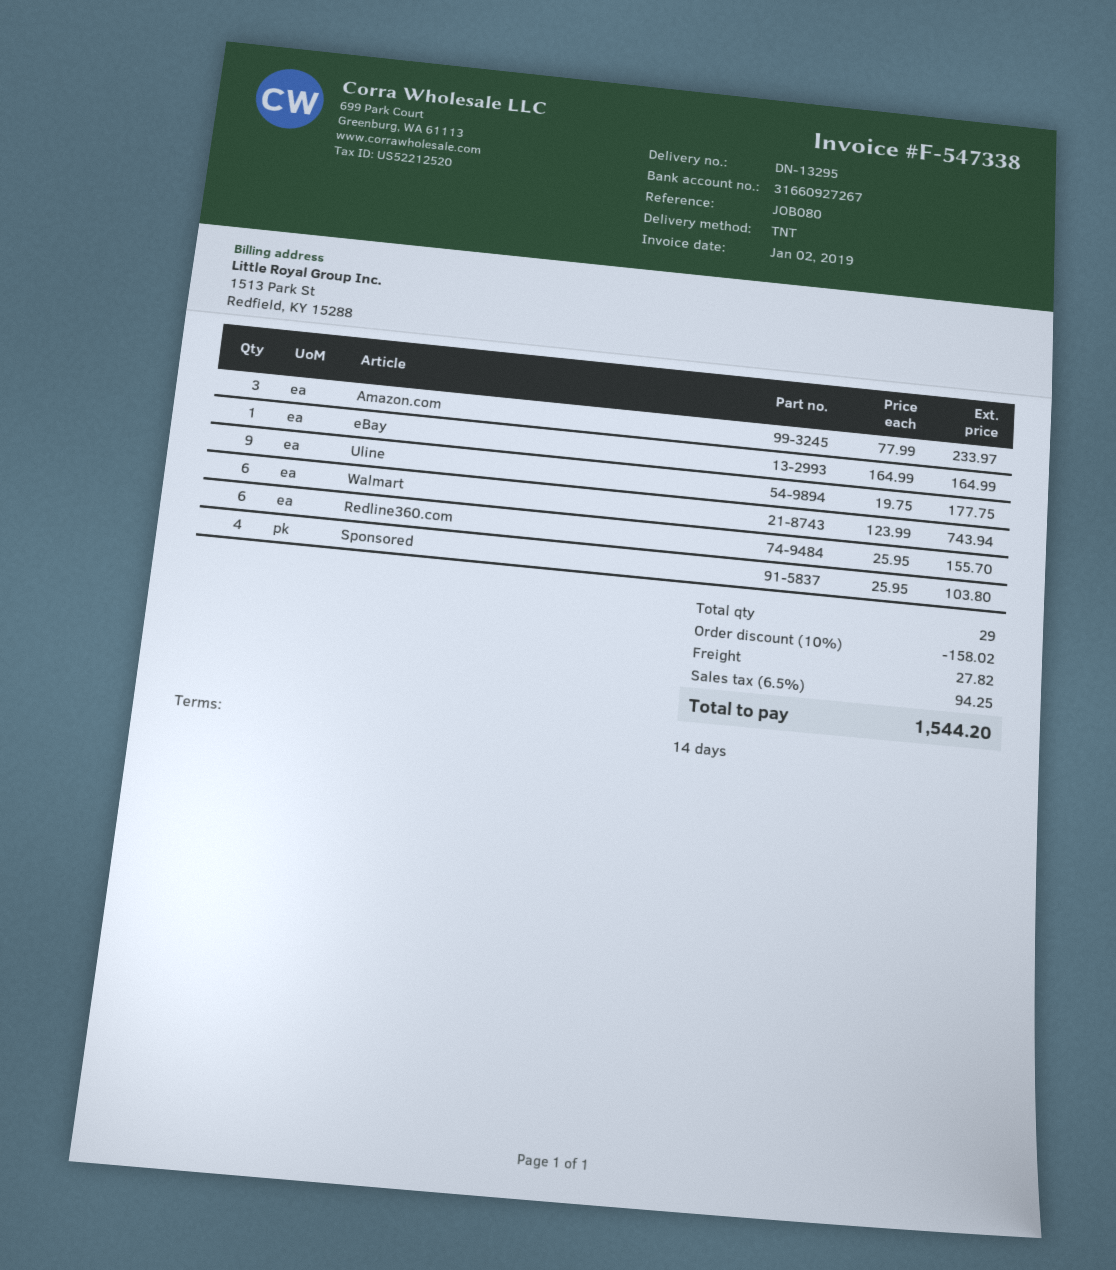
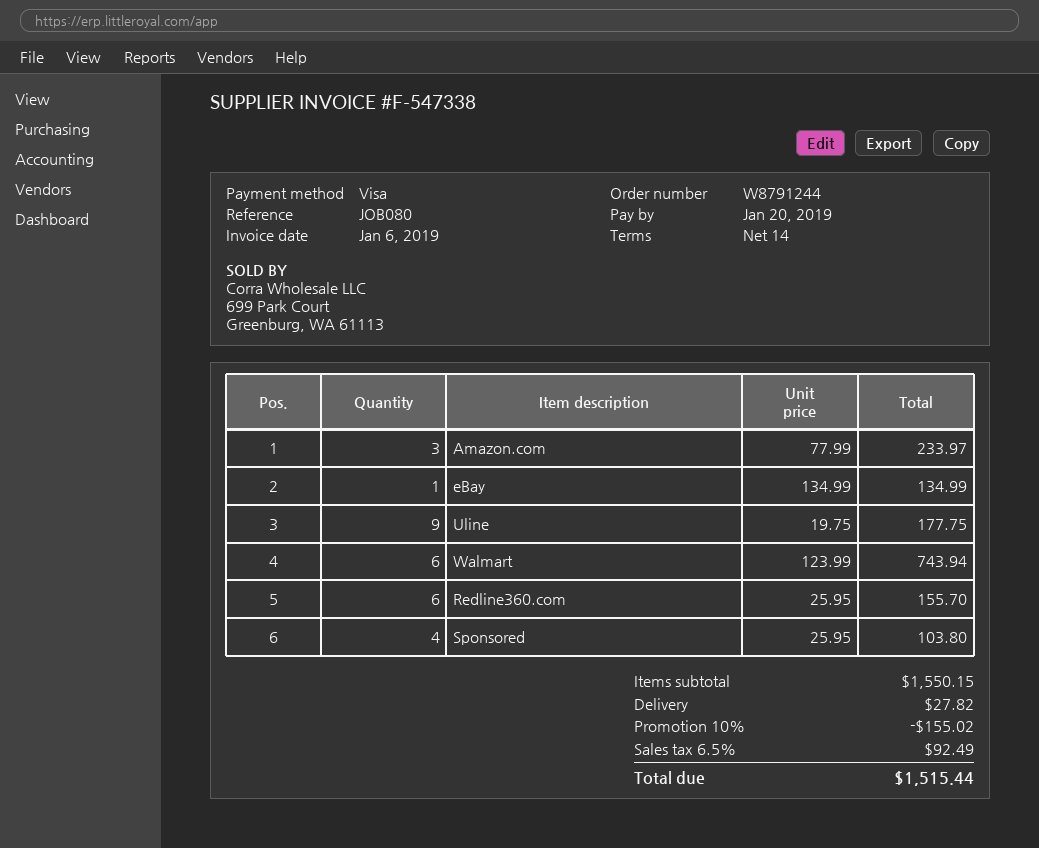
invoice date: 2019-01-02 -> 2019-01-06
eBay: 1 x 164.99 = 164.99 -> 1 x 134.99 = 134.99
discount: 10% = 158.02 -> 10% = 155.02
tax: 6.5% = 94.25 -> 6.5% = 92.49
total: 1544.20 -> 1515.44

